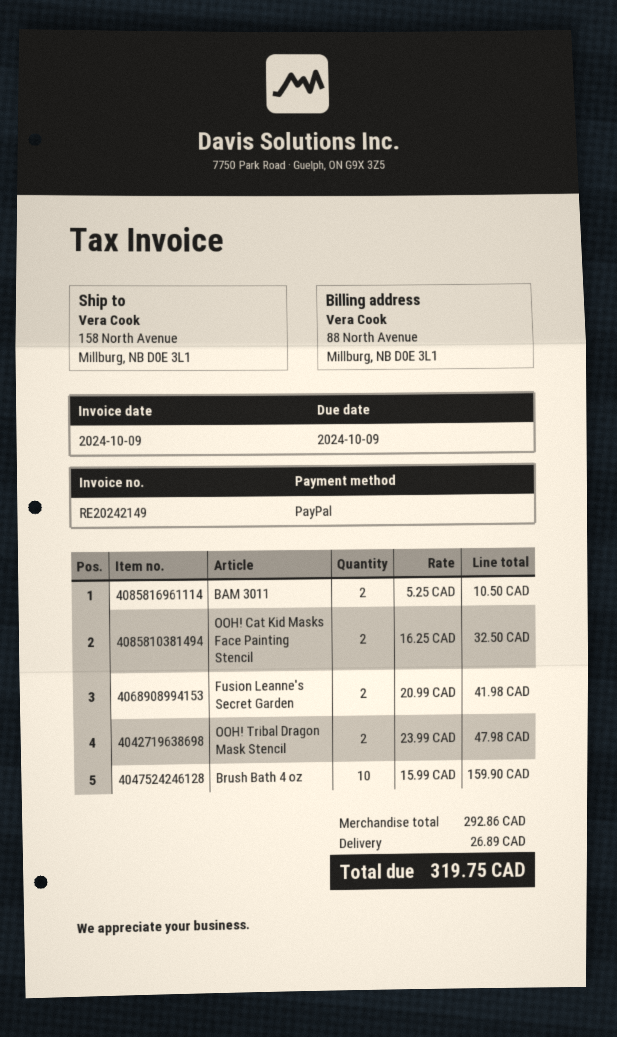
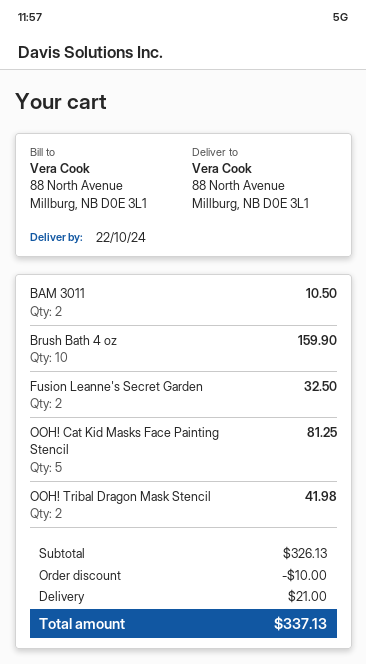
ship to: 158 North Avenue, Millburg, NB D0E 3L1 -> 88 North Avenue, Millburg, NB D0E 3L1
OOH! Cat Kid Masks Face Painting Stencil: 2 for 32.50 -> 5 for 81.25
Fusion Leanne's Secret Garden: 2 for 41.98 -> 2 for 32.50
OOH! Tribal Dragon Mask Stencil: 2 for 47.98 -> 2 for 41.98
subtotal: 292.86 -> 326.13
discount: none -> 10.00
shipping: 26.89 -> 21.00
total: 319.75 -> 337.13

